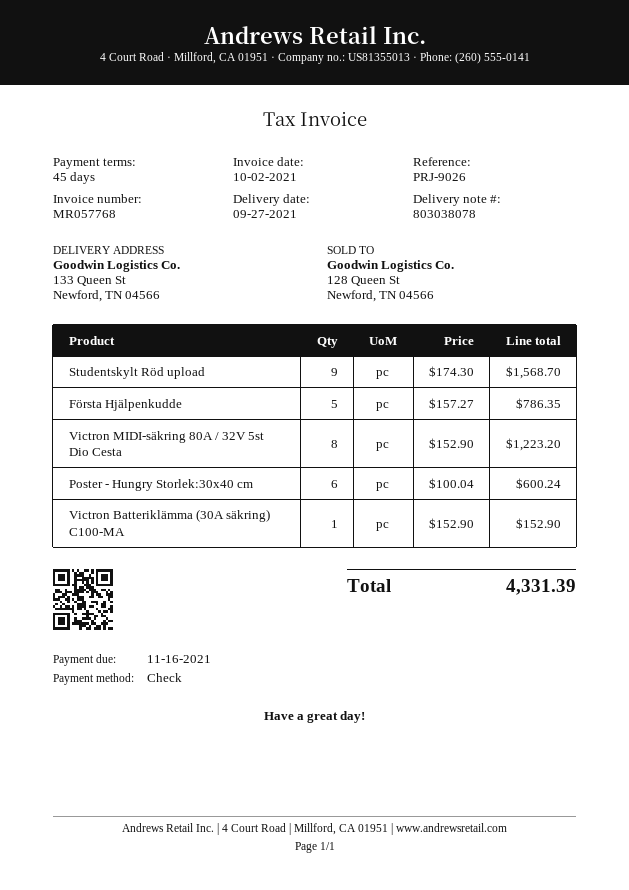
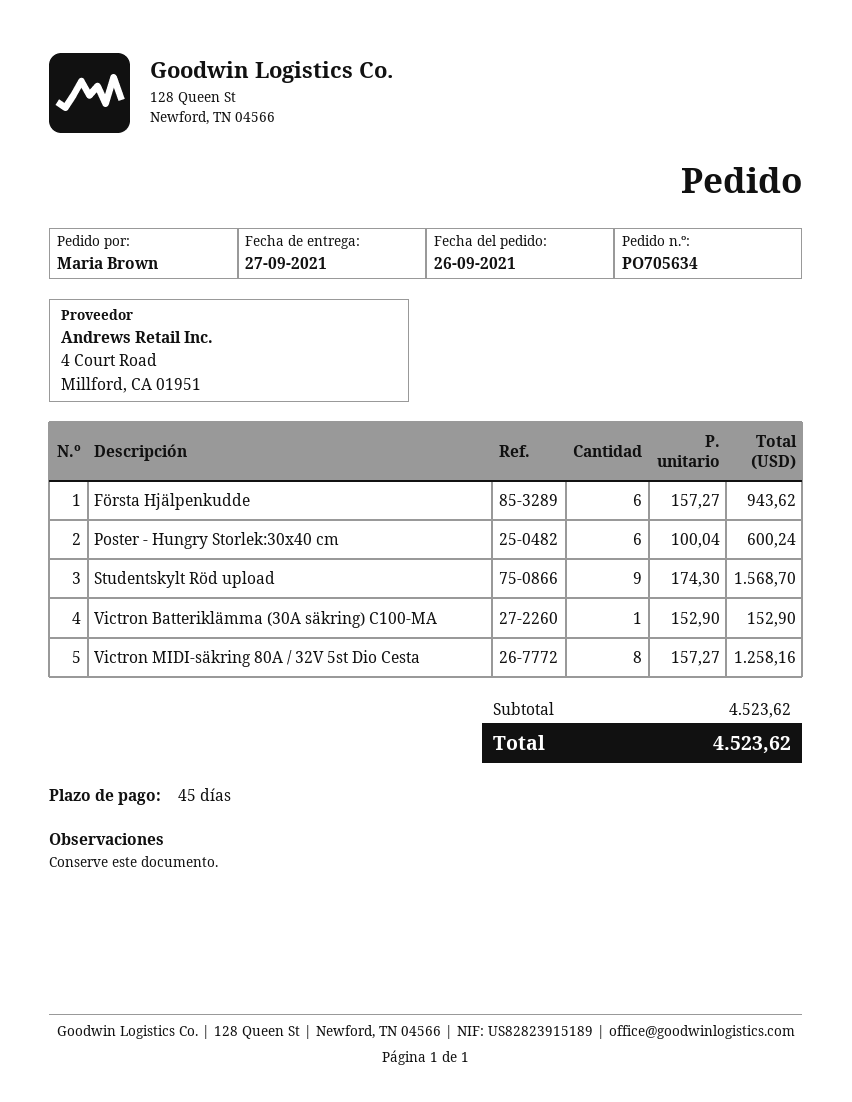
Första Hjälpenkudde: 5 x 157.27 = 786.35 -> 6 x 157.27 = 943.62
Victron MIDI-säkring 80A / 32V 5st Dio Cesta: 8 x 152.90 = 1223.20 -> 8 x 157.27 = 1258.16
total: 4331.39 -> 4523.62

